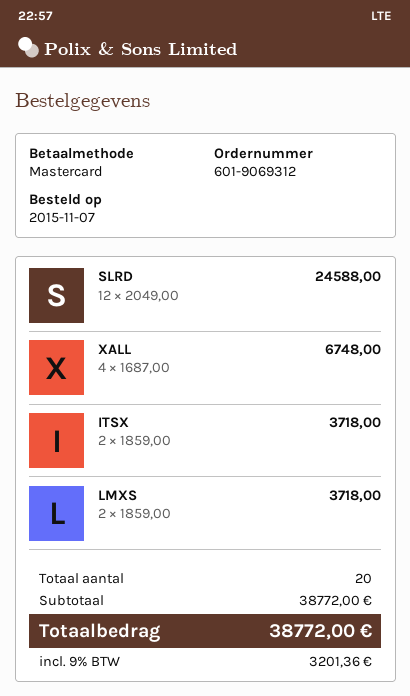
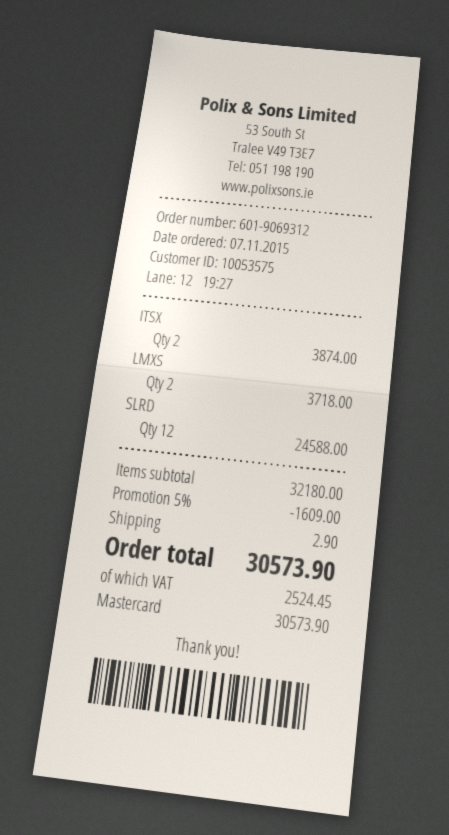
XALL: 4 for 6748.00 -> none
ITSX: 2 for 3718.00 -> 2 for 3874.00
subtotal: 38772.00 -> 32180.00
discount: none -> 5% = 1609.00
shipping: none -> 2.90
tax: 3201.36 -> 2524.45
total: 38772.00 -> 30573.90

